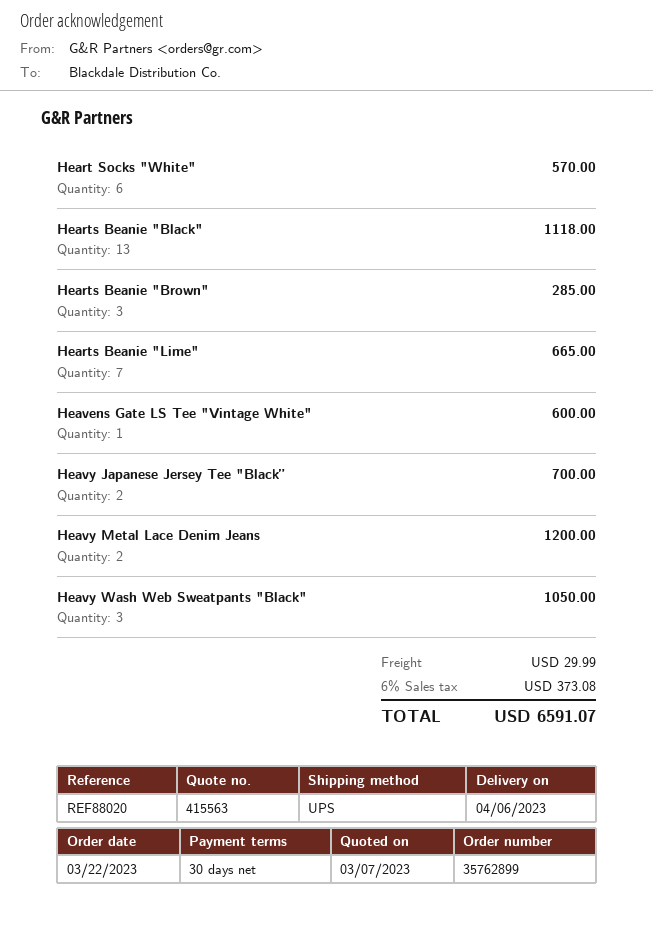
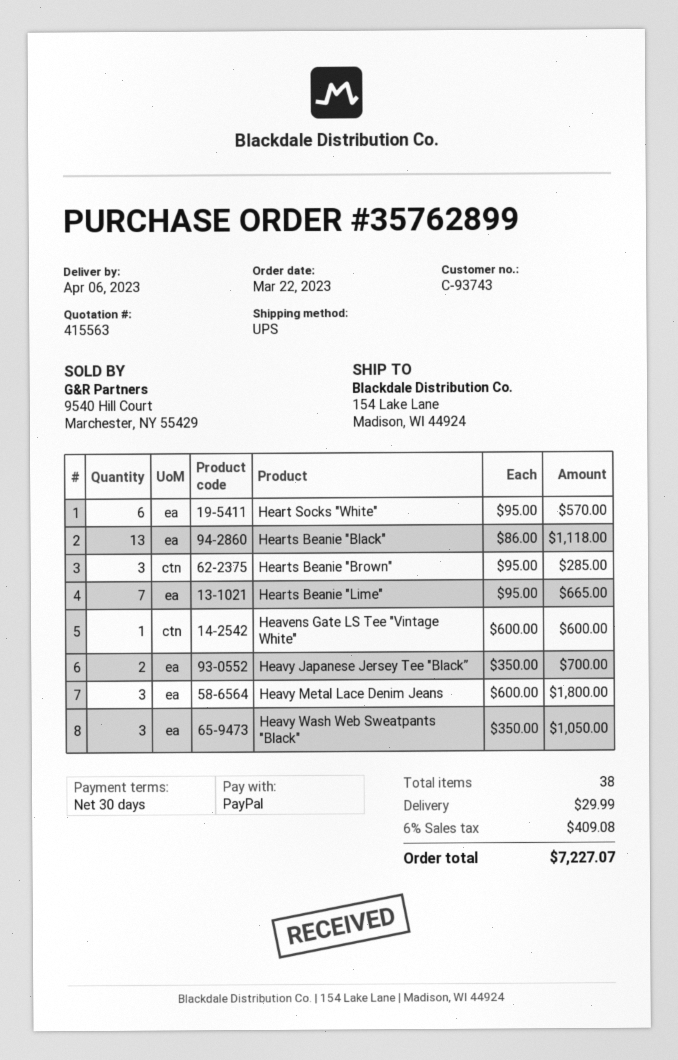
Heavy Metal Lace Denim Jeans: 2 for 1200.00 -> 3 for 1800.00
tax: 6% = 373.08 -> 6% = 409.08
total: 6591.07 -> 7227.07

